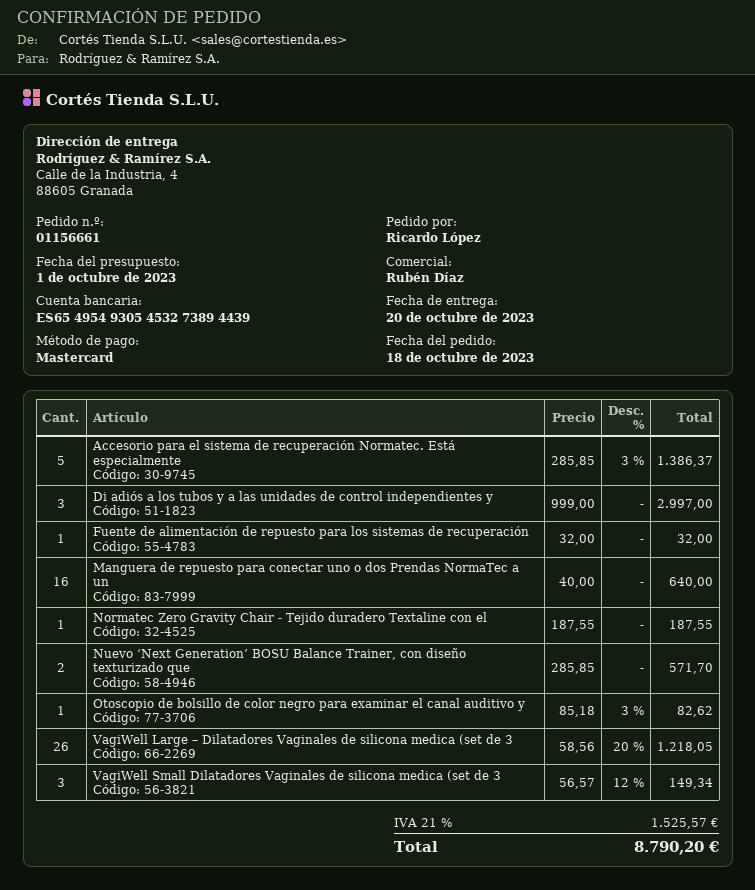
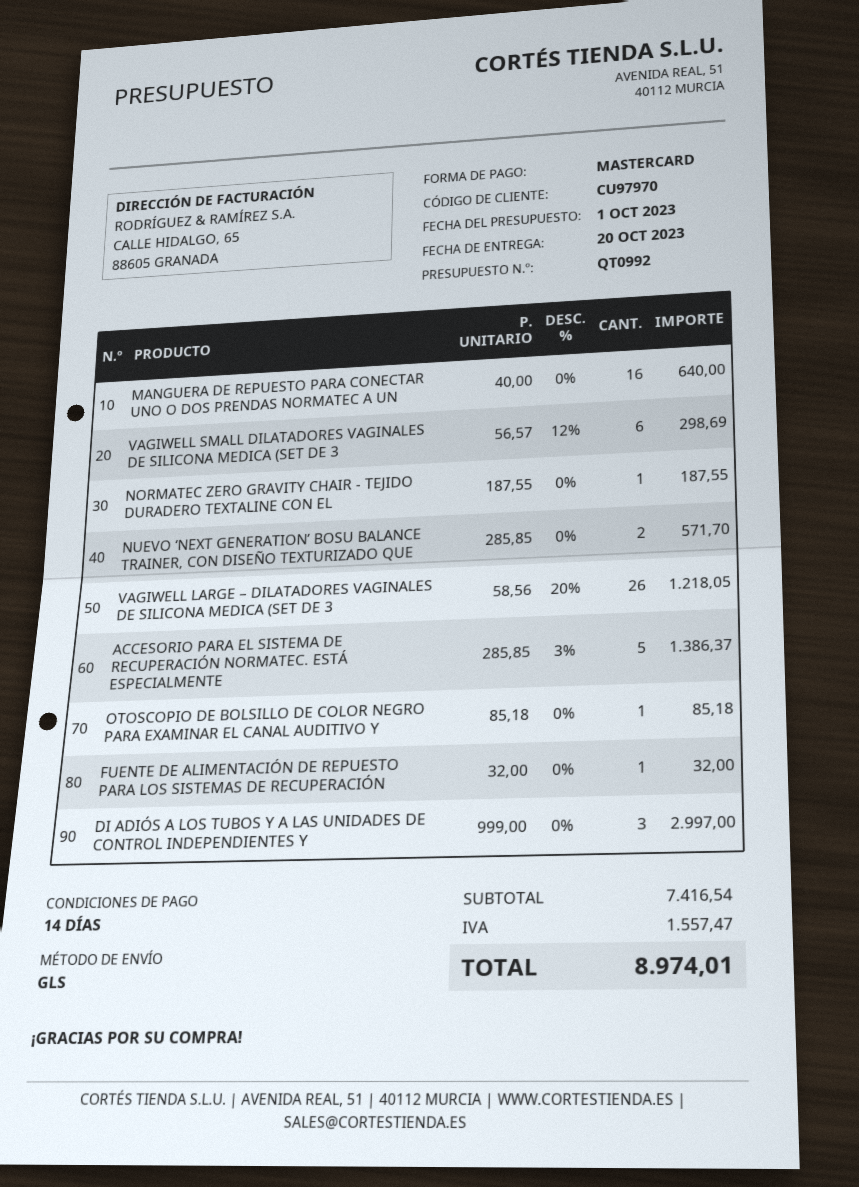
Otoscopio de bolsillo de color negro para examinar el canal auditivo y: 1 x 85.18 - 3% = 82.62 -> 1 x 85.18 = 85.18
VagiWell Small Dilatadores Vaginales de silicona medica (set de 3: 3 x 56.57 - 12% = 149.34 -> 6 x 56.57 - 12% = 298.69
tax: 1525.57 -> 1557.47
total: 8790.20 -> 8974.01

